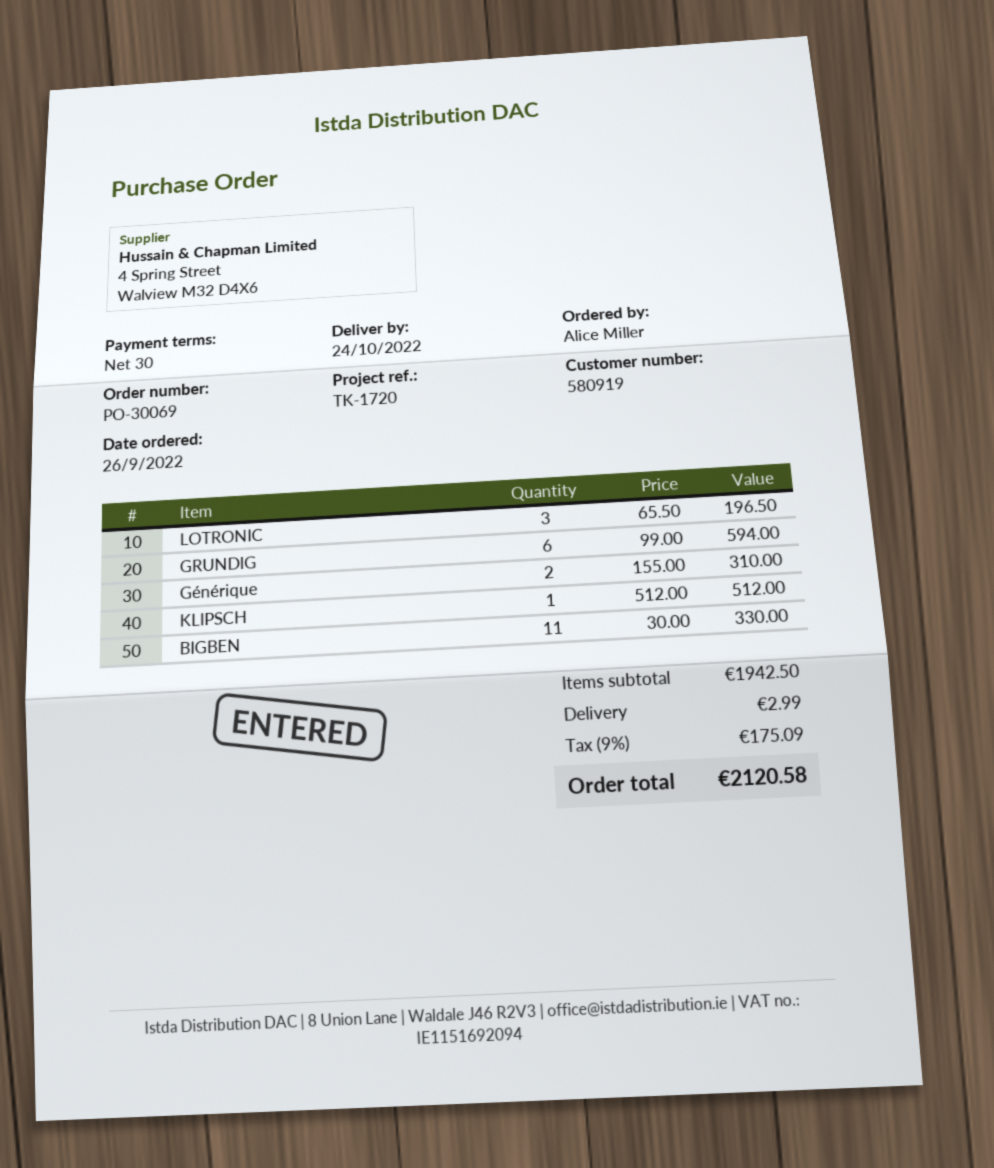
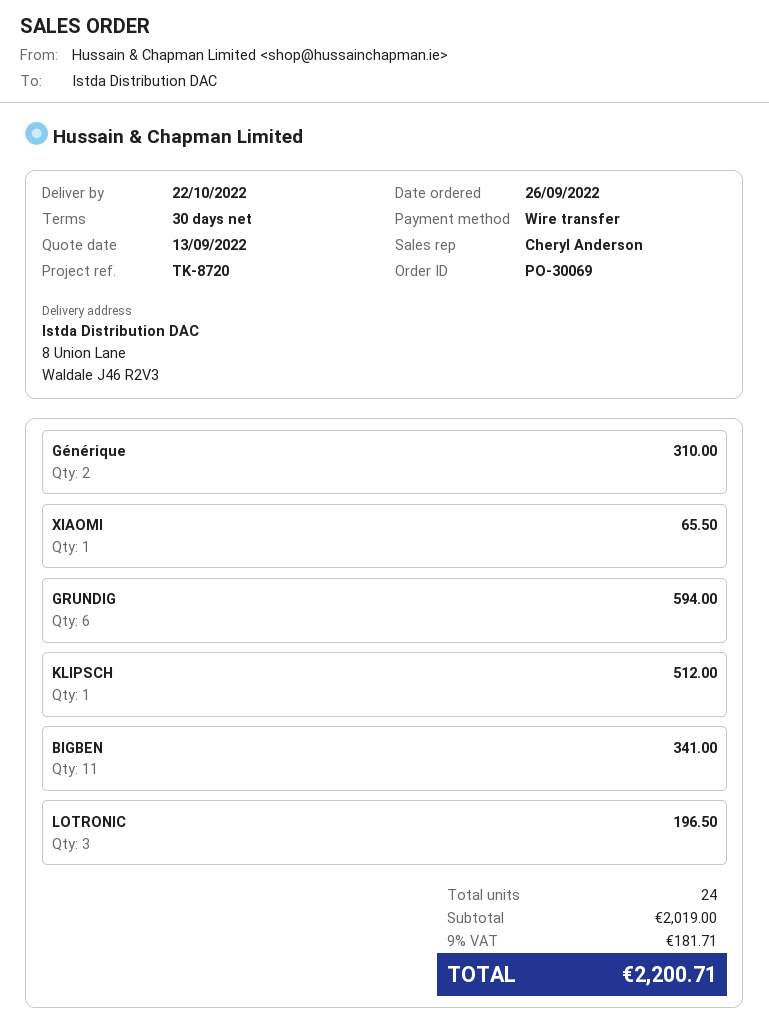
delivery date: 2022-10-24 -> 2022-10-22
reference: TK-1720 -> TK-8720
BIGBEN: 11 for 330.00 -> 11 for 341.00
XIAOMI: none -> 1 for 65.50
subtotal: 1942.50 -> 2019.00
shipping: 2.99 -> none
tax: 9% = 175.09 -> 9% = 181.71
total: 2120.58 -> 2200.71

